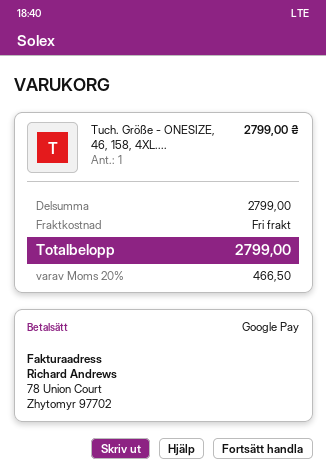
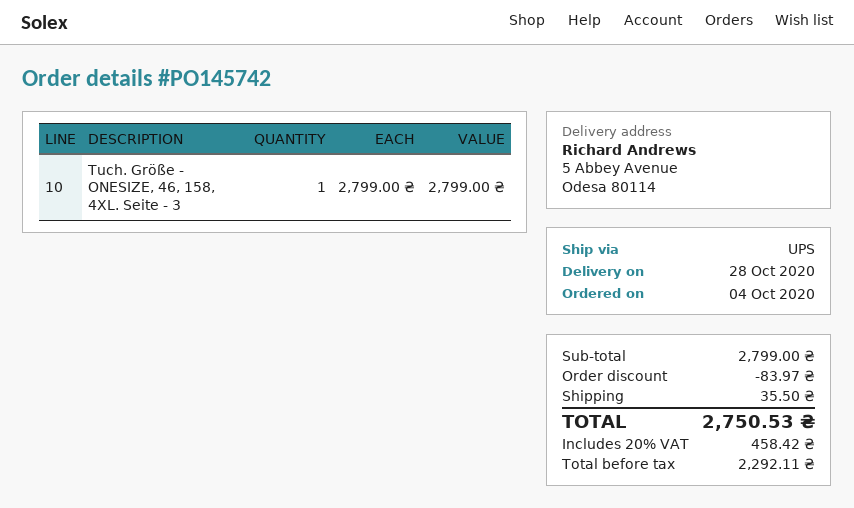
discount: none -> 83.97
shipping: 0.00 -> 35.50
tax: 20% = 466.50 -> 20% = 458.42
total: 2799.00 -> 2750.53

